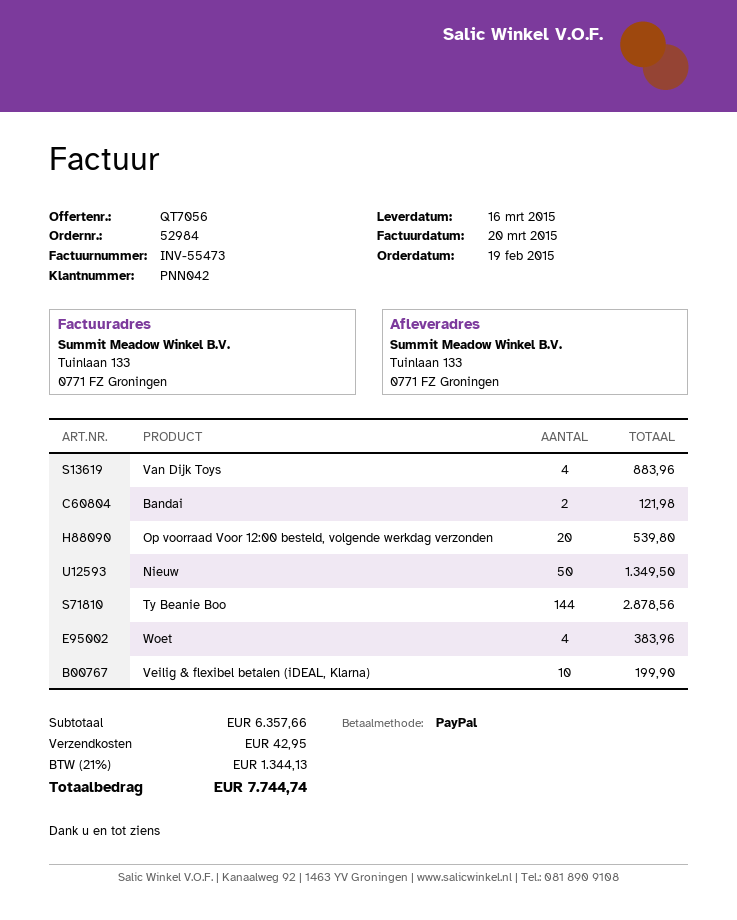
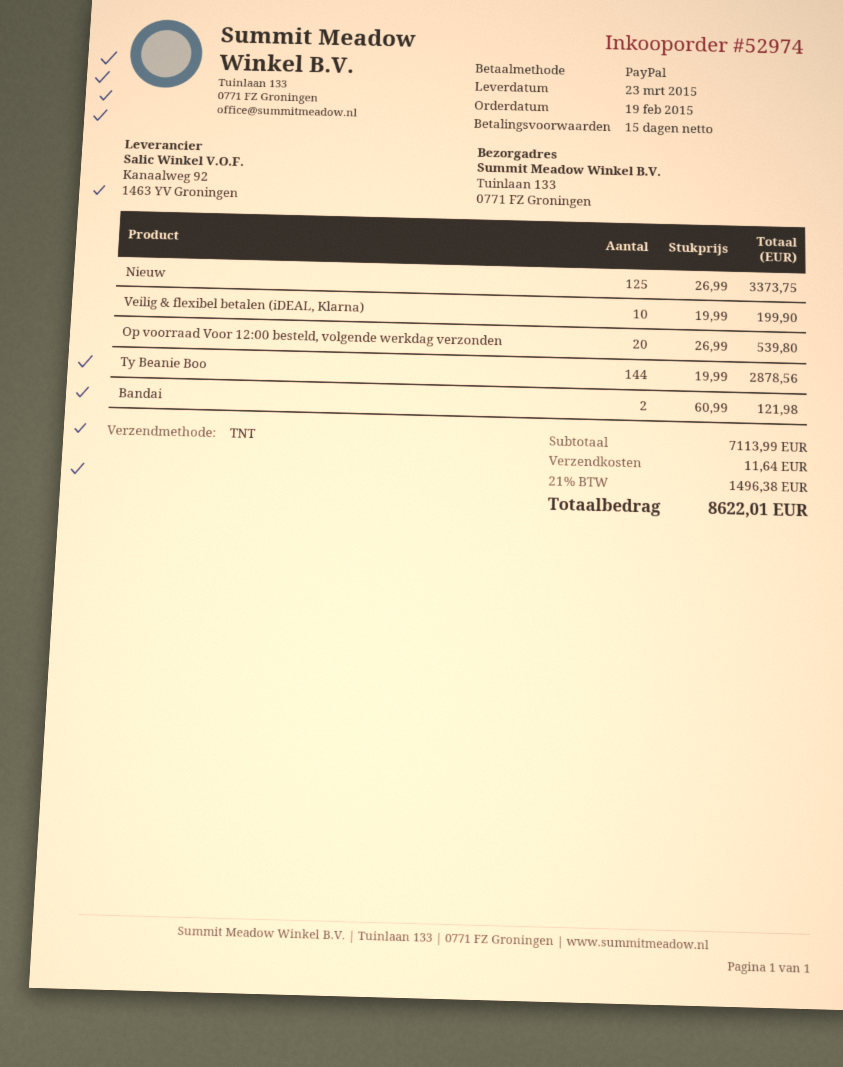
order number: 52984 -> 52974
delivery date: 2015-03-16 -> 2015-03-23
Van Dijk Toys: 4 for 883.96 -> none
Nieuw: 50 for 1349.50 -> 125 for 3373.75
Woet: 4 for 383.96 -> none
subtotal: 6357.66 -> 7113.99
shipping: 42.95 -> 11.64
tax: 21% = 1344.13 -> 21% = 1496.38
total: 7744.74 -> 8622.01

